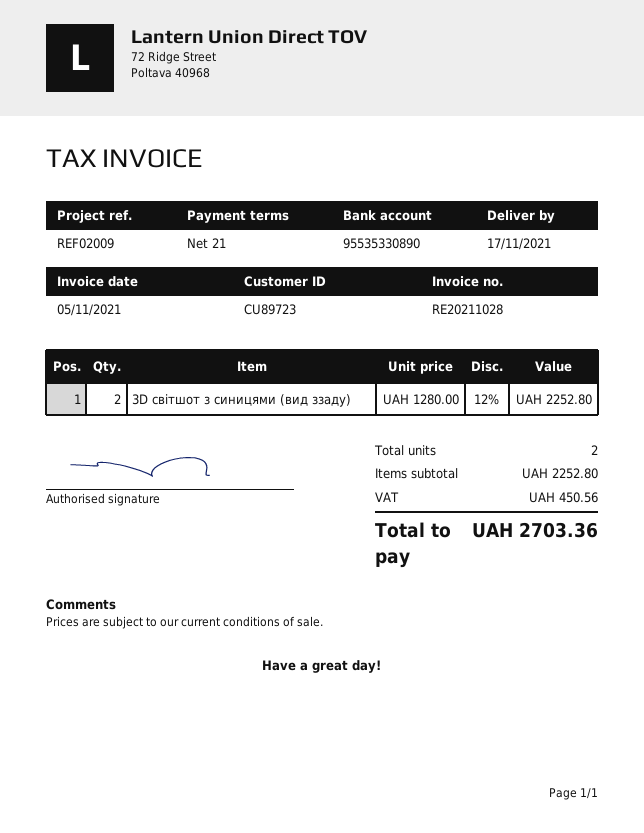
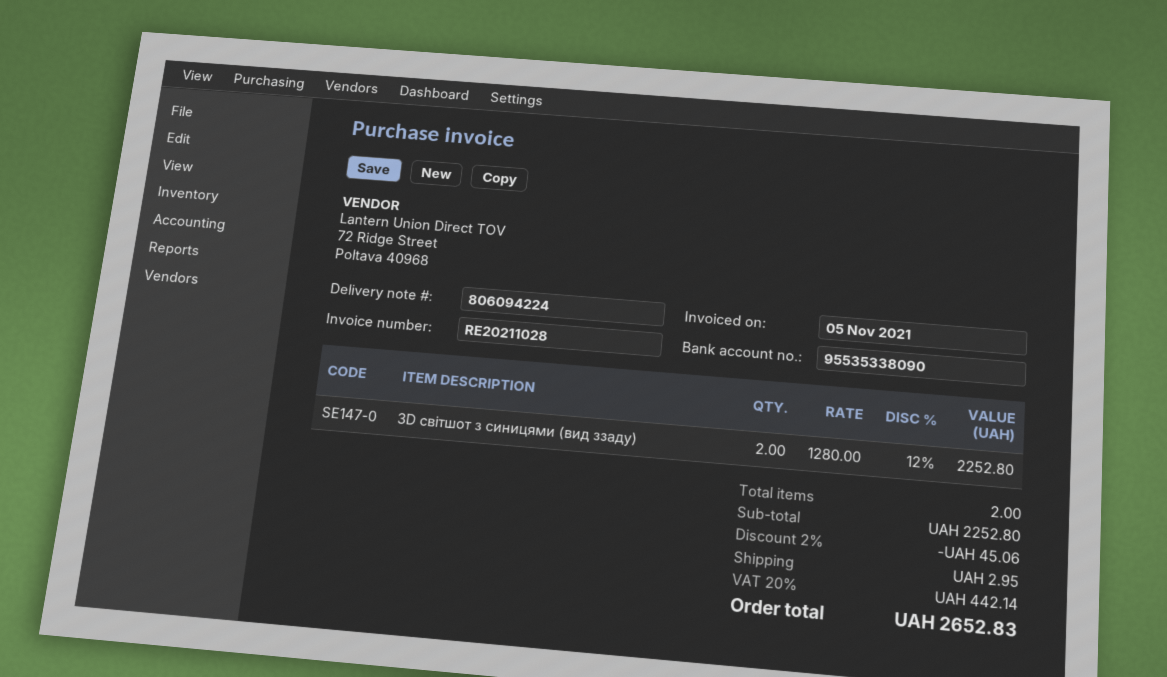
bank account: 95535330890 -> 95535338090
discount: none -> 2% = 45.06
shipping: none -> 2.95
tax: 450.56 -> 442.14
total: 2703.36 -> 2652.83

